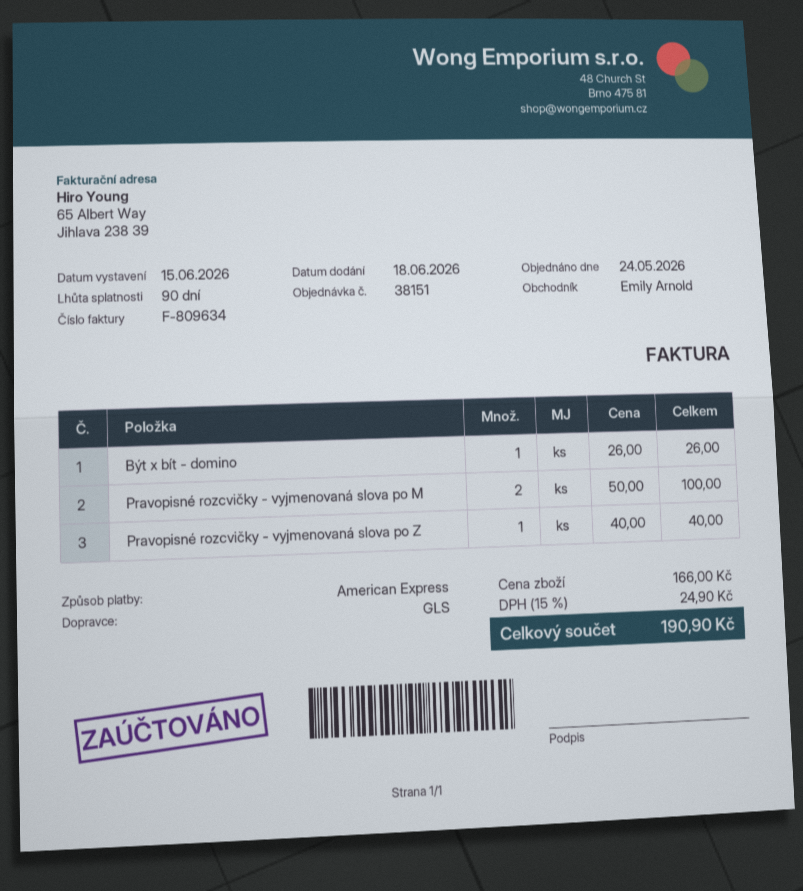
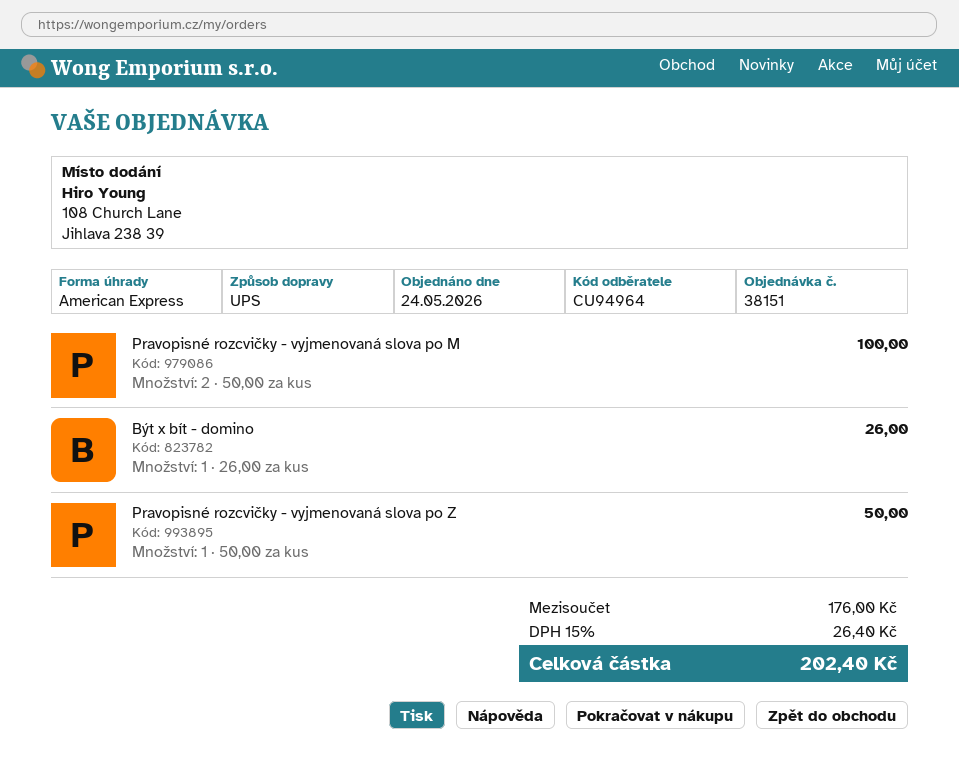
shipping method: GLS -> UPS
Pravopisné rozcvičky - vyjmenovaná slova po Z: 1 x 40.00 = 40.00 -> 1 x 50.00 = 50.00
subtotal: 166.00 -> 176.00
tax: 15% = 24.90 -> 15% = 26.40
total: 190.90 -> 202.40

